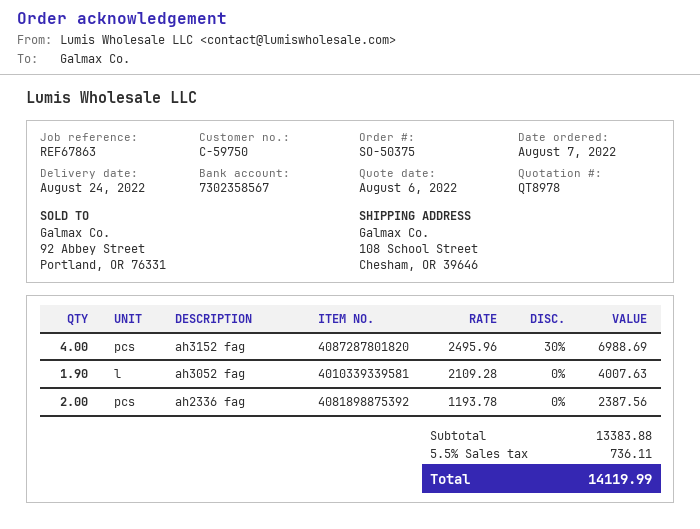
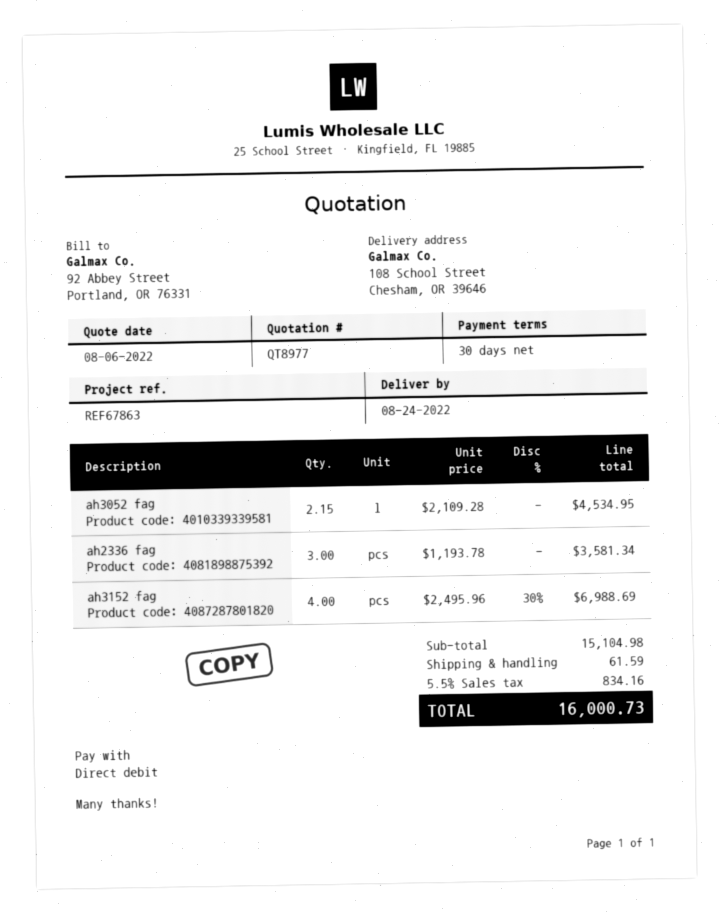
quote number: QT8978 -> QT8977
ah3052 fag: 1.9 x 2109.28 = 4007.63 -> 2.15 x 2109.28 = 4534.95
ah2336 fag: 2 x 1193.78 = 2387.56 -> 3 x 1193.78 = 3581.34
subtotal: 13383.88 -> 15104.98
shipping: none -> 61.59
tax: 5.5% = 736.11 -> 5.5% = 834.16
total: 14119.99 -> 16000.73

